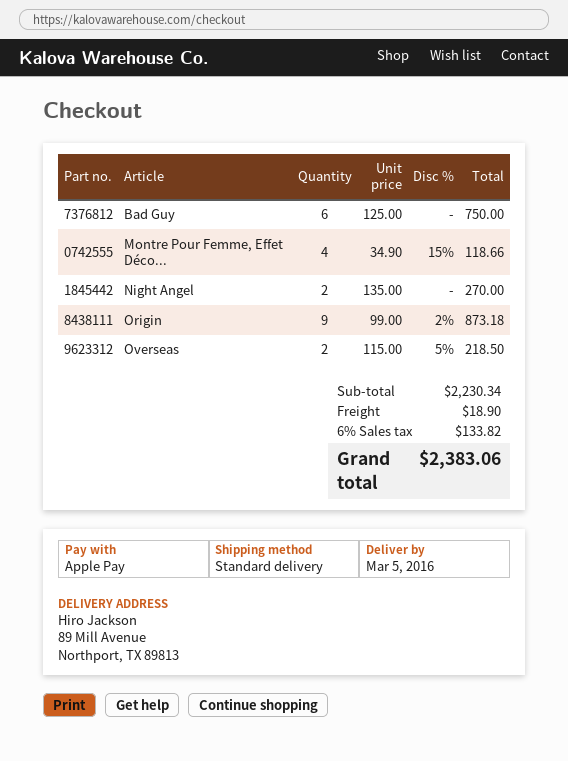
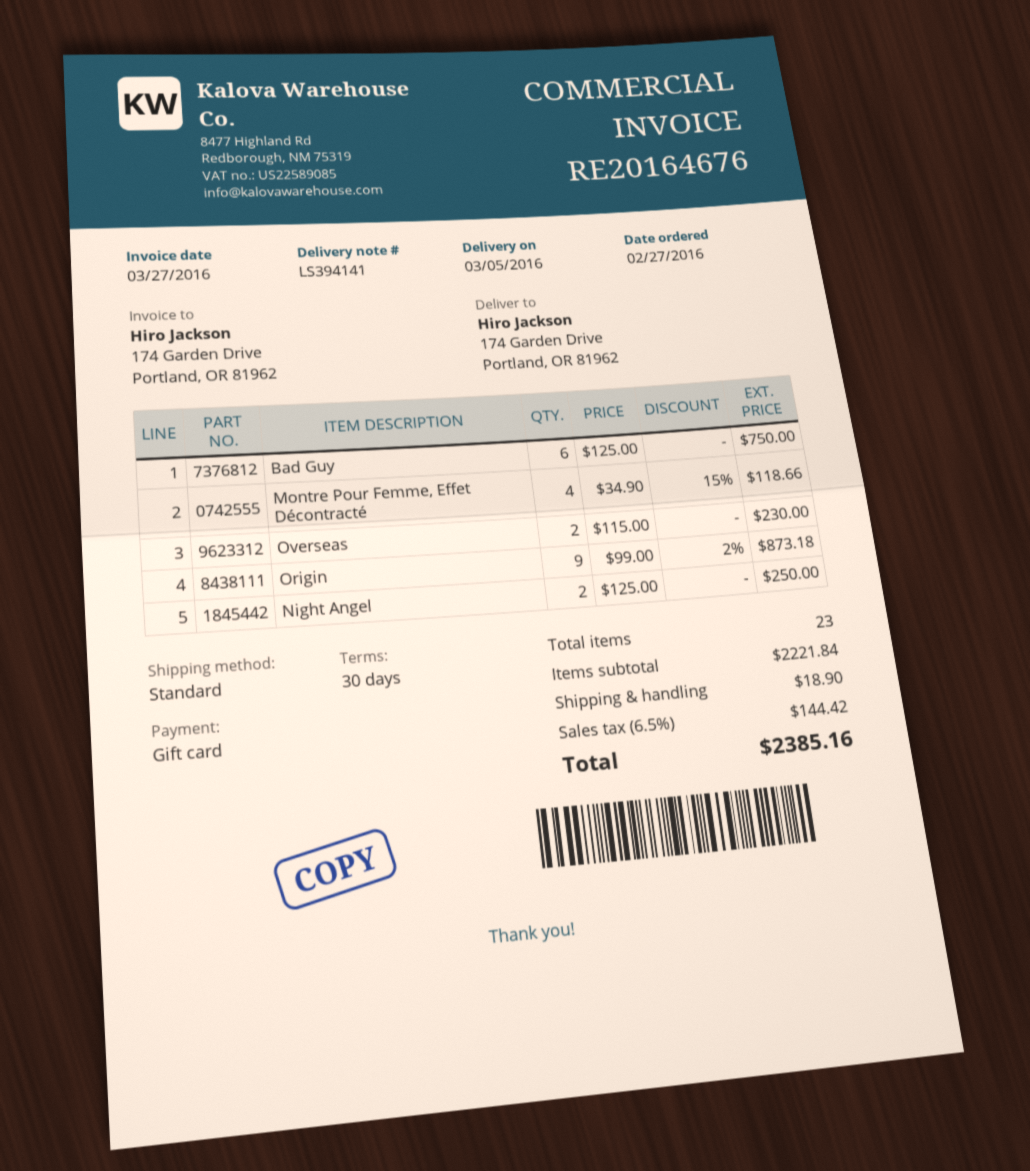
payment method: Apple Pay -> gift card
ship to: 89 Mill Avenue, Northport, TX 89813 -> 174 Garden Drive, Portland, OR 81962
Night Angel: 2 x 135.00 = 270.00 -> 2 x 125.00 = 250.00
Overseas: 2 x 115.00 - 5% = 218.50 -> 2 x 115.00 = 230.00
subtotal: 2230.34 -> 2221.84
tax: 6% = 133.82 -> 6.5% = 144.42
total: 2383.06 -> 2385.16

